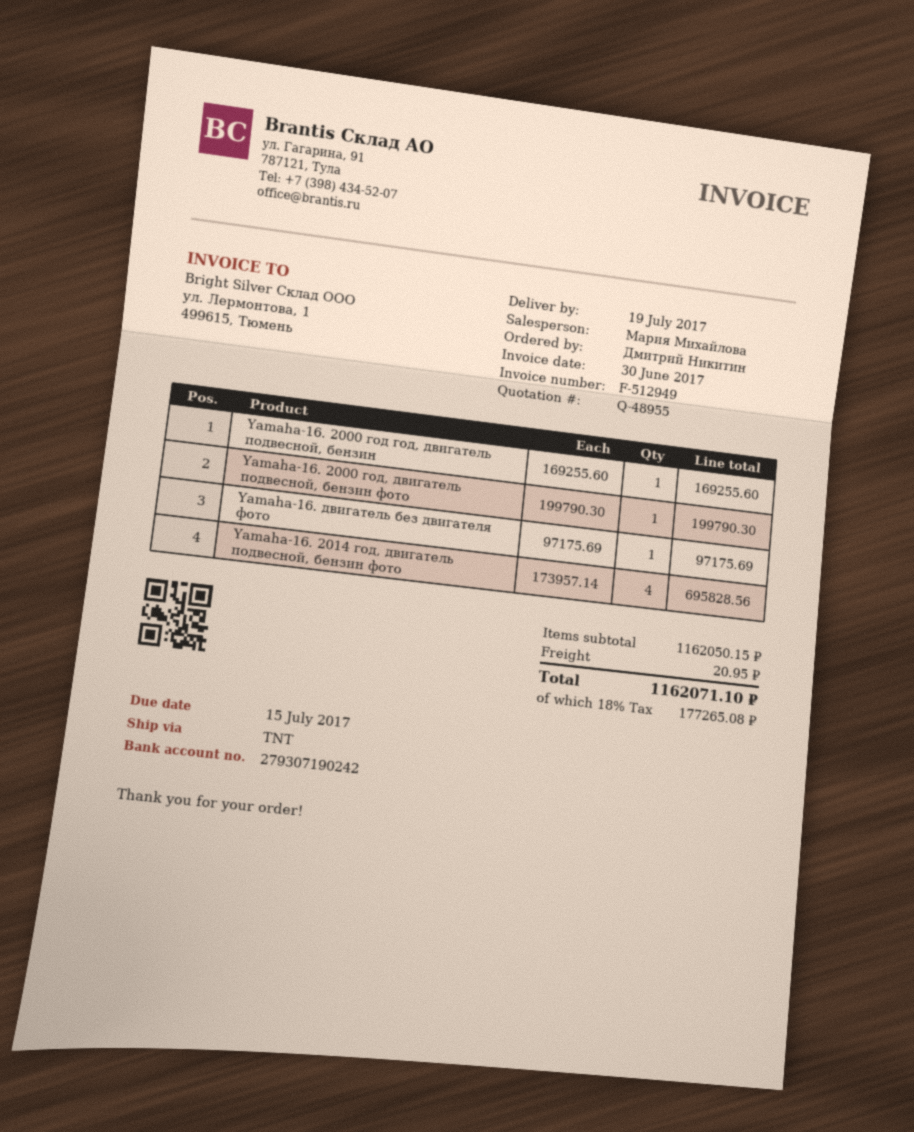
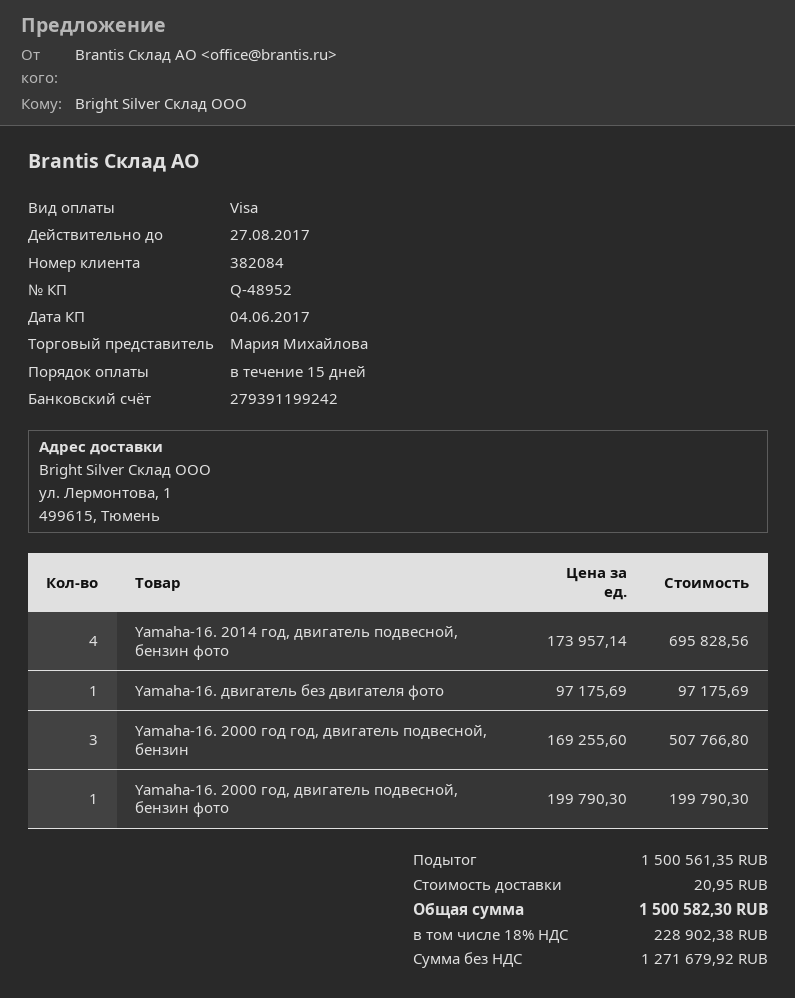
quote number: Q-48955 -> Q-48952
bank account: 279307190242 -> 279391199242
Yamaha-16. 2000 год год, двигатель подвесной, бензин: 1 x 169255.60 = 169255.60 -> 3 x 169255.60 = 507766.80
subtotal: 1162050.15 -> 1500561.35
tax: 18% = 177265.08 -> 18% = 228902.38
total: 1162071.10 -> 1500582.30

